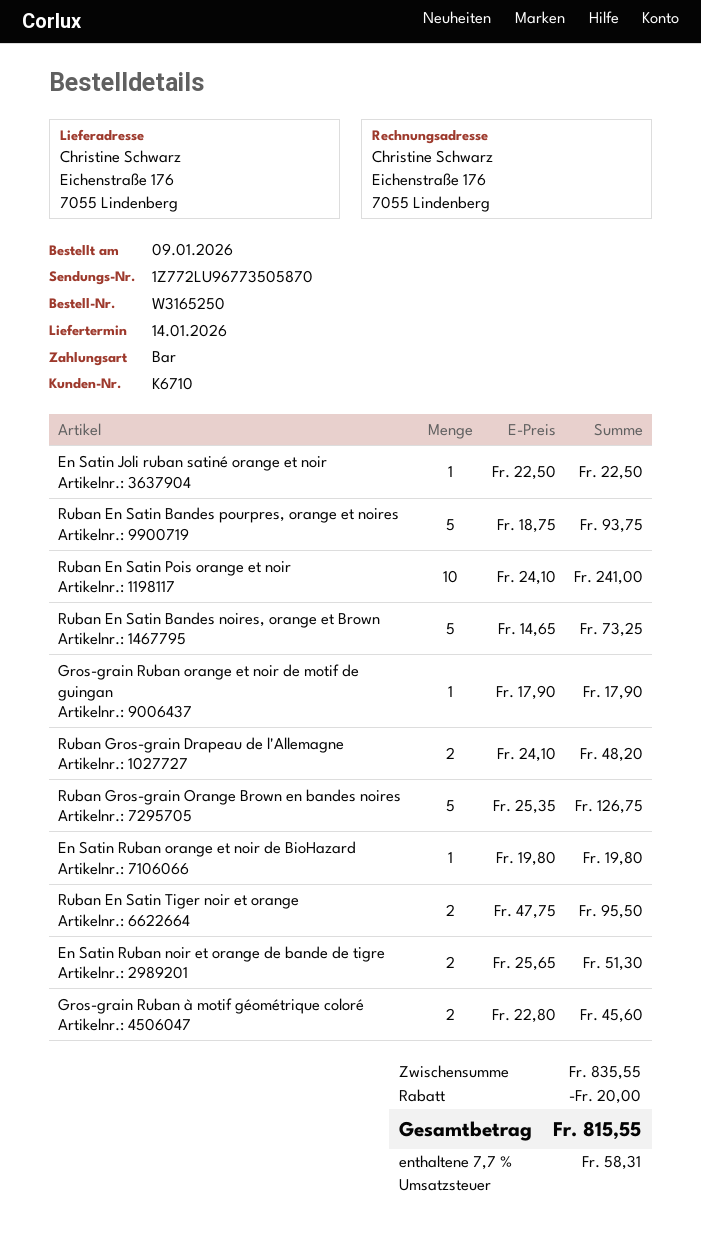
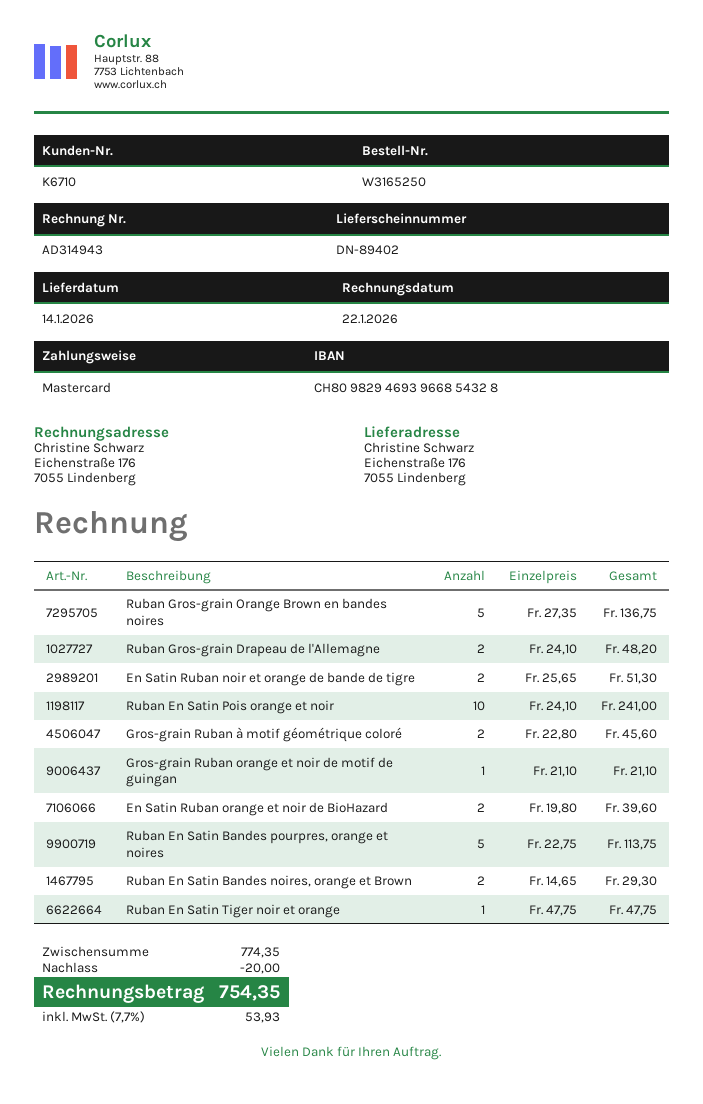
payment method: cash -> Mastercard
En Satin Joli ruban satiné orange et noir: 1 x 22.50 = 22.50 -> none
Ruban En Satin Bandes pourpres, orange et noires: 5 x 18.75 = 93.75 -> 5 x 22.75 = 113.75
Ruban En Satin Bandes noires, orange et Brown: 5 x 14.65 = 73.25 -> 2 x 14.65 = 29.30
Gros-grain Ruban orange et noir de motif de guingan: 1 x 17.90 = 17.90 -> 1 x 21.10 = 21.10
Ruban Gros-grain Orange Brown en bandes noires: 5 x 25.35 = 126.75 -> 5 x 27.35 = 136.75
En Satin Ruban orange et noir de BioHazard: 1 x 19.80 = 19.80 -> 2 x 19.80 = 39.60
Ruban En Satin Tiger noir et orange: 2 x 47.75 = 95.50 -> 1 x 47.75 = 47.75
subtotal: 835.55 -> 774.35
tax: 7.7% = 58.31 -> 7.7% = 53.93
total: 815.55 -> 754.35

